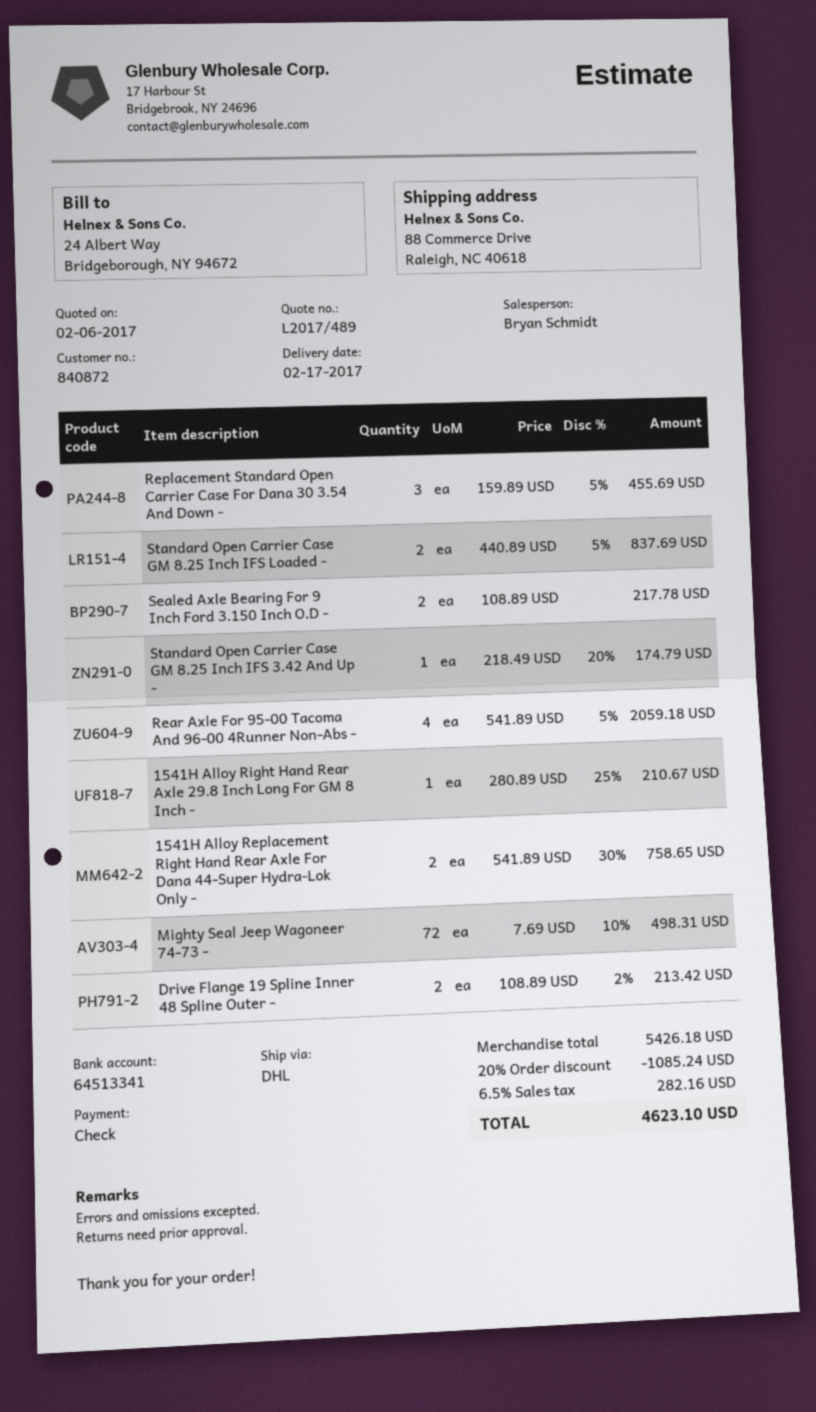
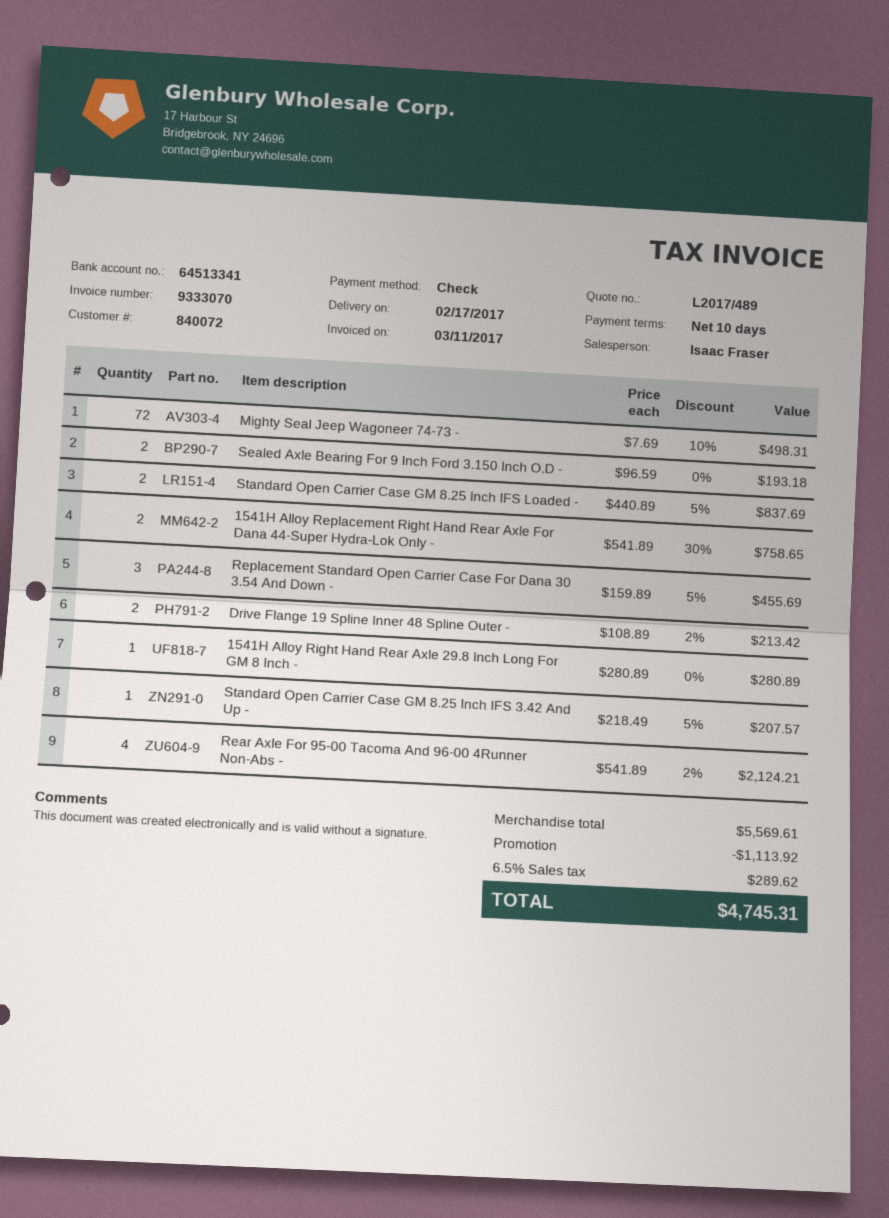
customer number: 840872 -> 840072
sales rep: Bryan Schmidt -> Isaac Fraser
Sealed Axle Bearing For 9 Inch Ford 3.150 Inch O.D -: 2 x 108.89 = 217.78 -> 2 x 96.59 = 193.18
Standard Open Carrier Case GM 8.25 Inch IFS 3.42 And Up -: 1 x 218.49 - 20% = 174.79 -> 1 x 218.49 - 5% = 207.57
Rear Axle For 95-00 Tacoma And 96-00 4Runner Non-Abs -: 4 x 541.89 - 5% = 2059.18 -> 4 x 541.89 - 2% = 2124.21
1541H Alloy Right Hand Rear Axle 29.8 Inch Long For GM 8 Inch -: 1 x 280.89 - 25% = 210.67 -> 1 x 280.89 = 280.89
subtotal: 5426.18 -> 5569.61
discount: 1085.24 -> 1113.92
tax: 6.5% = 282.16 -> 6.5% = 289.62
total: 4623.10 -> 4745.31

